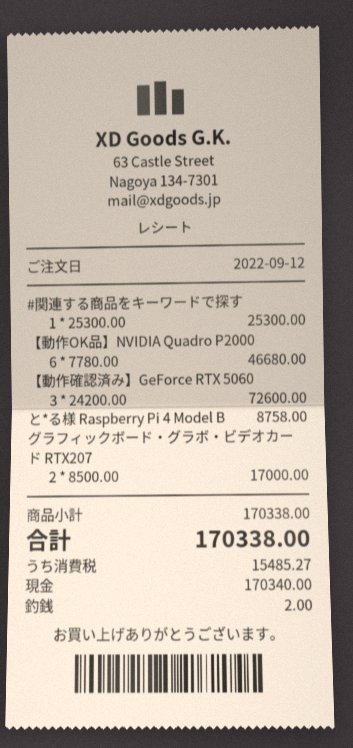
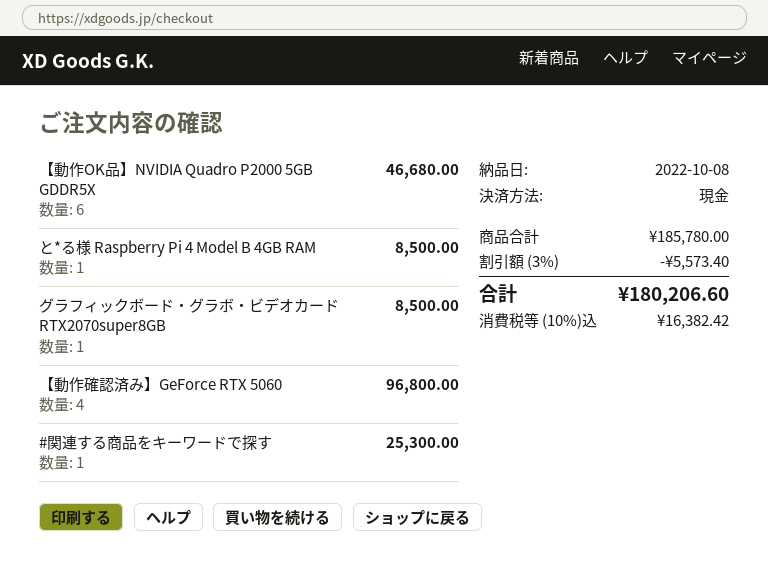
【動作確認済み】GeForce RTX 5060: 3 for 72600.00 -> 4 for 96800.00
と*る様 Raspberry Pi 4 Model B: 1 for 8758.00 -> 1 for 8500.00
グラフィックボード・グラボ・ビデオカード RTX207: 2 for 17000.00 -> 1 for 8500.00
subtotal: 170338.00 -> 185780.00
discount: none -> 3% = 5573.40
tax: 15485.27 -> 16382.42
total: 170338.00 -> 180206.60

